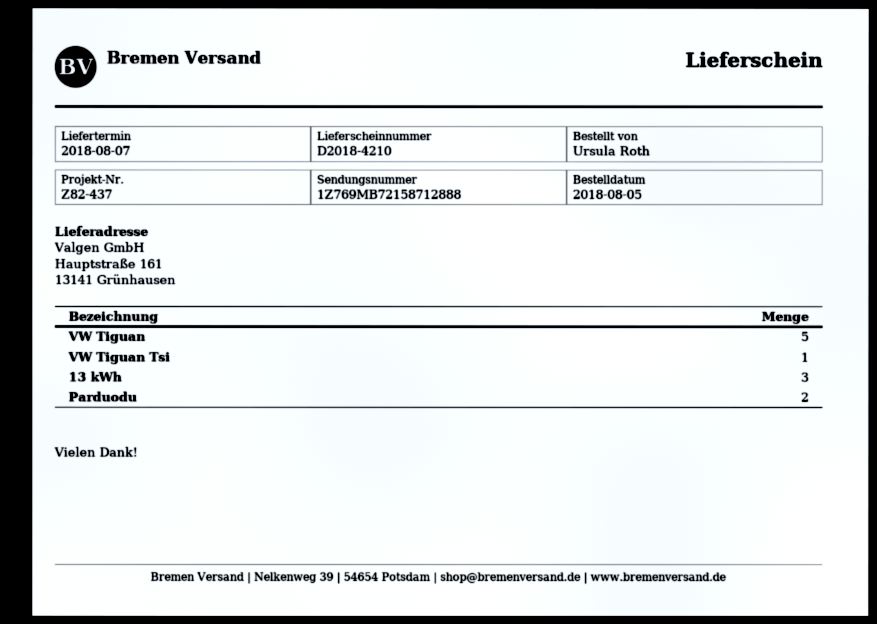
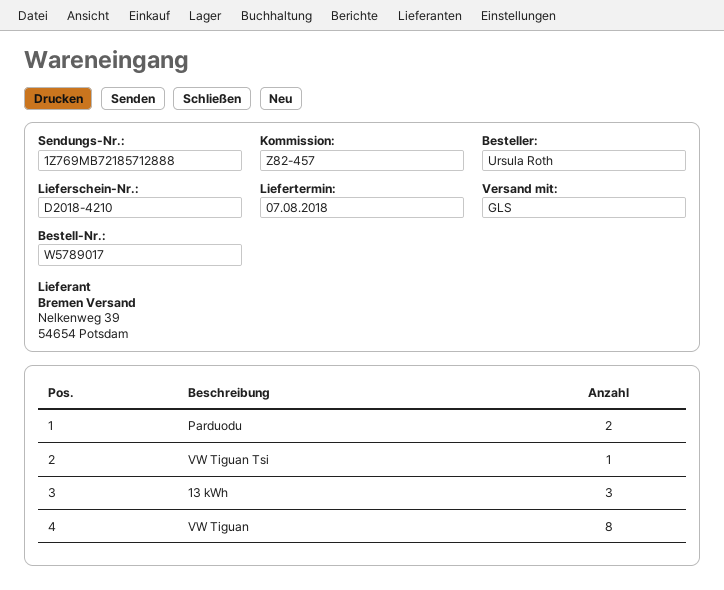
reference: Z82-437 -> Z82-457
tracking number: 1Z769MB72158712888 -> 1Z769MB72185712888
VW Tiguan: 5 -> 8

